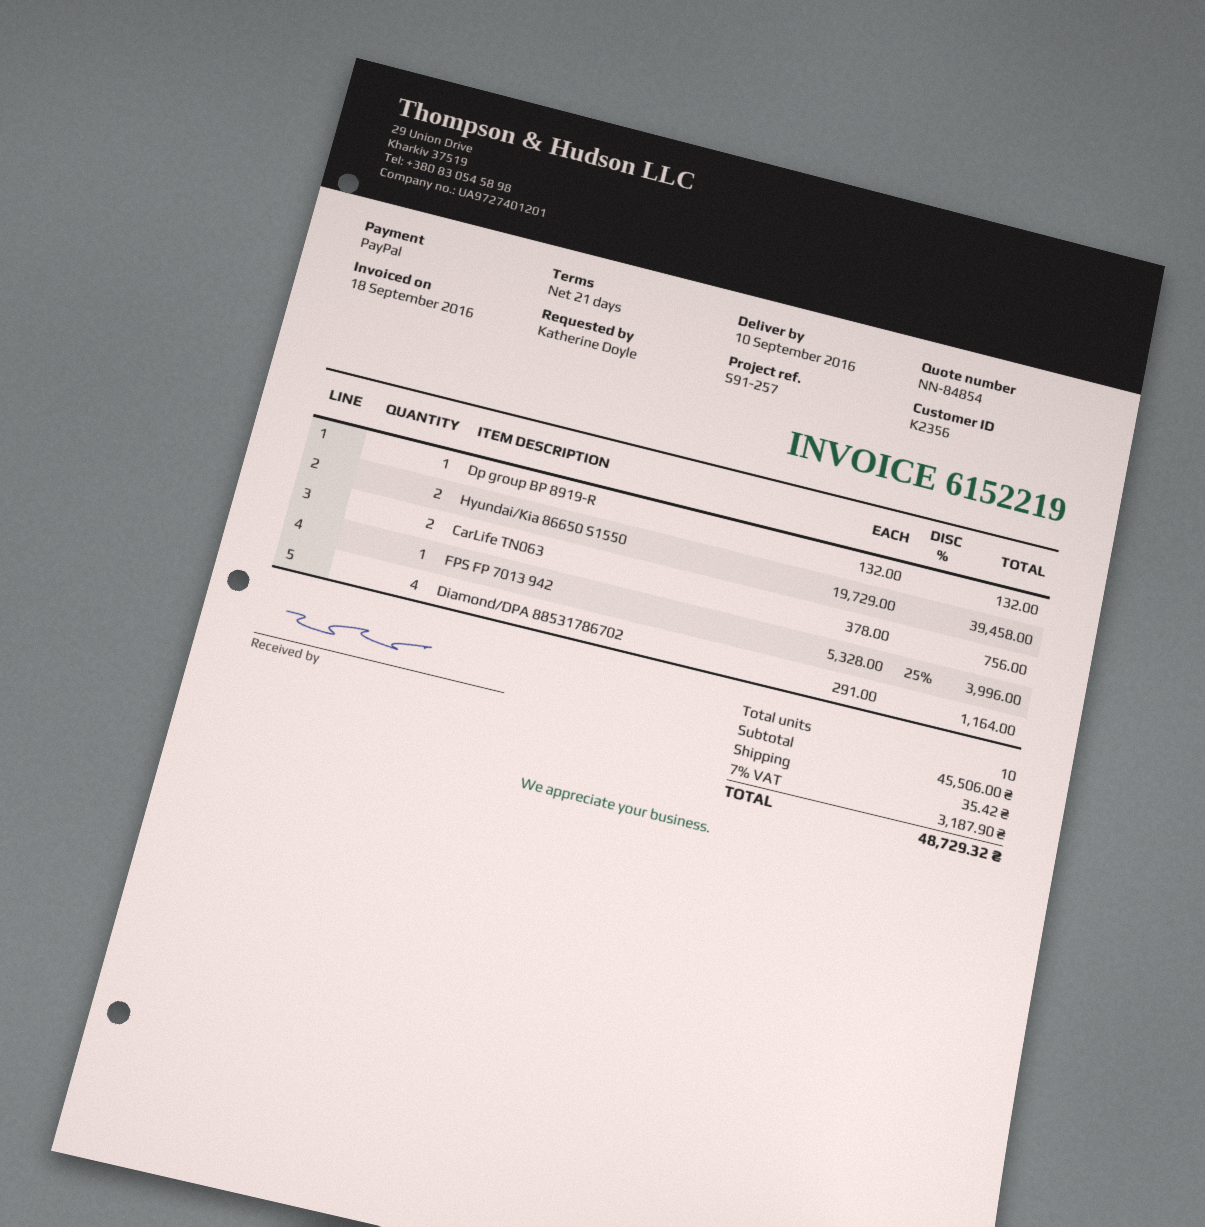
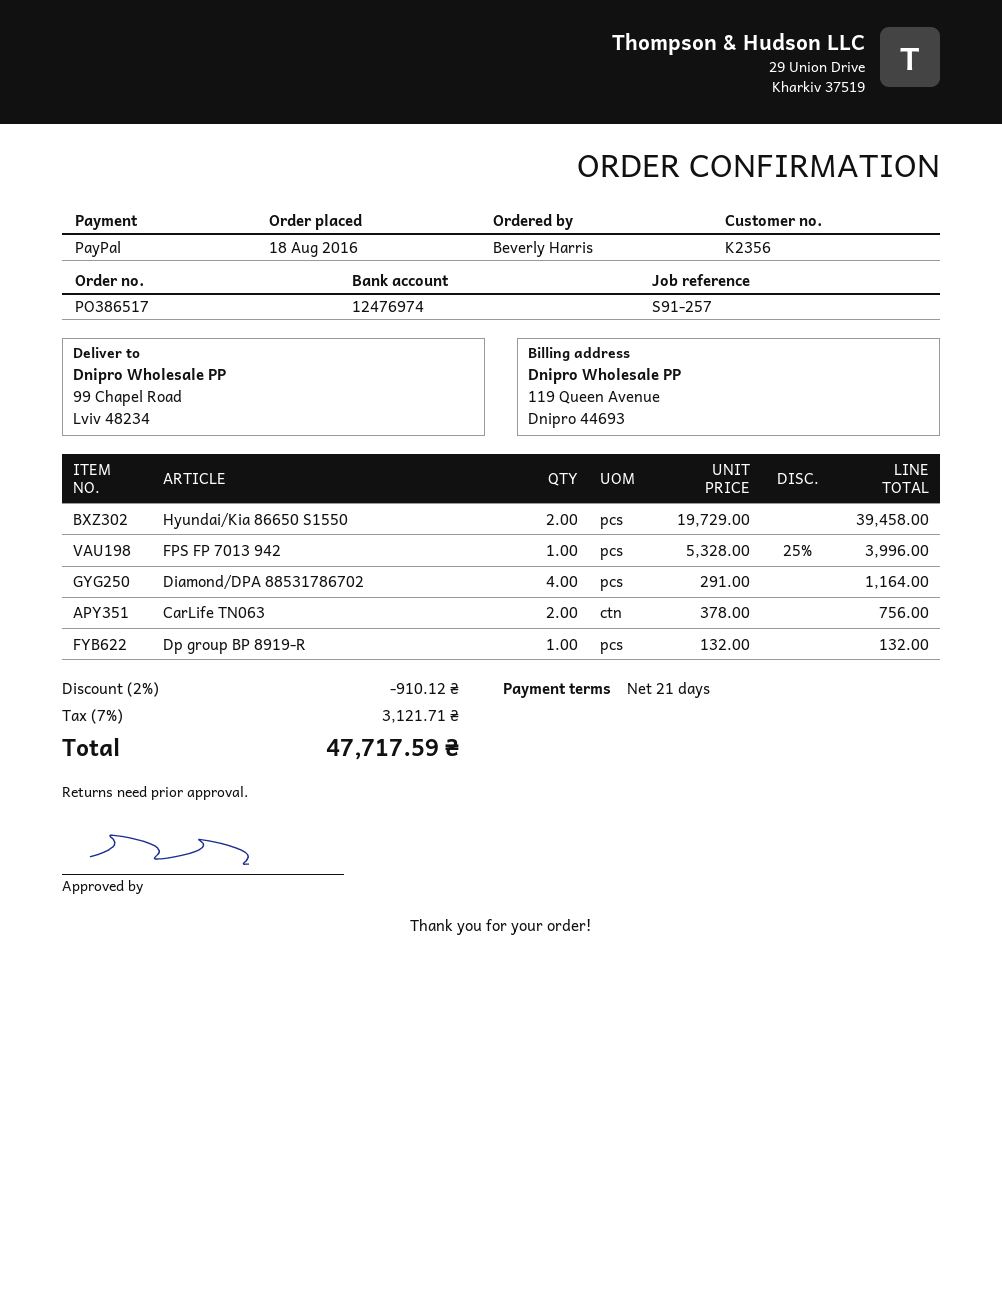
ordered by: Katherine Doyle -> Beverly Harris
discount: none -> 2% = 910.12
shipping: 35.42 -> none
tax: 7% = 3187.90 -> 7% = 3121.71
total: 48729.32 -> 47717.59

